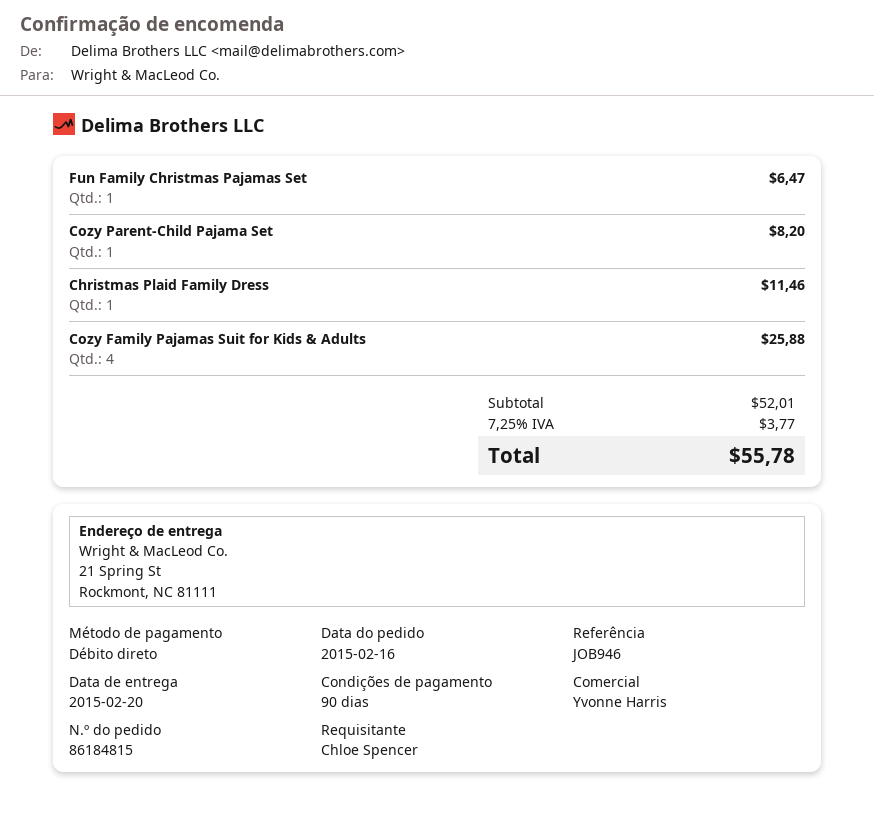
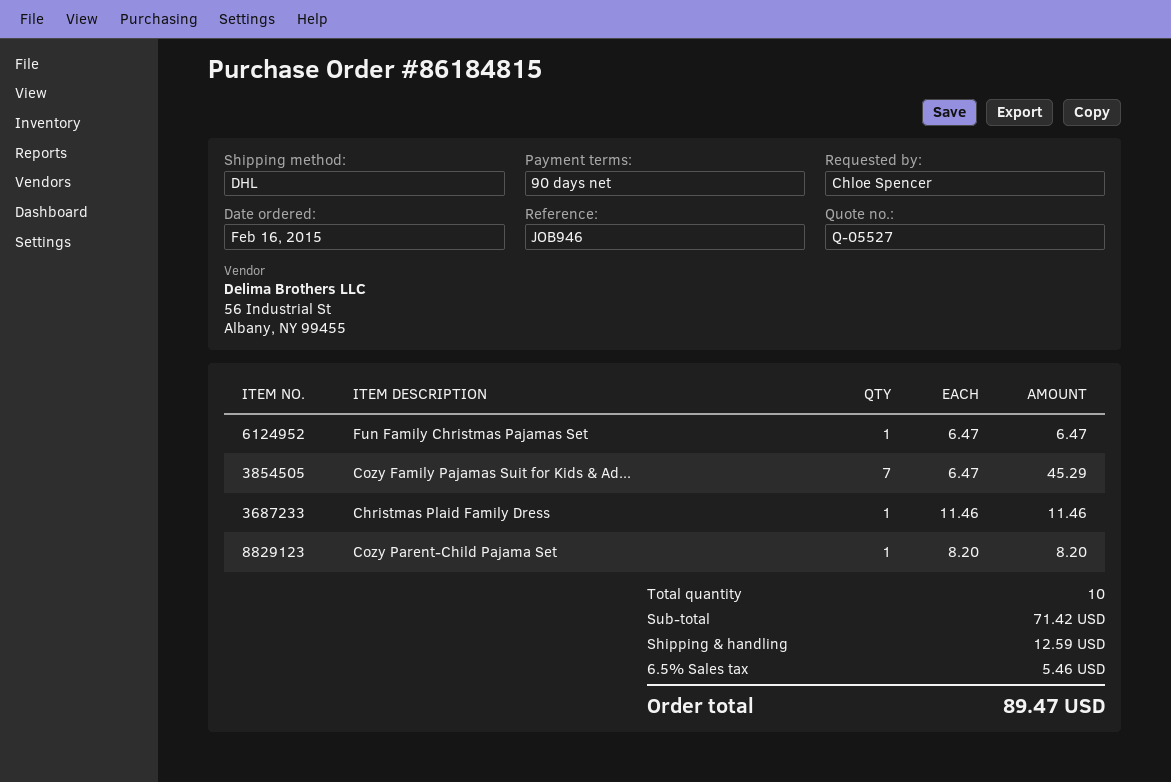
Cozy Family Pajamas Suit for Kids & Adults: 4 for 25.88 -> 7 for 45.29
subtotal: 52.01 -> 71.42
shipping: none -> 12.59
tax: 7.25% = 3.77 -> 6.5% = 5.46
total: 55.78 -> 89.47

